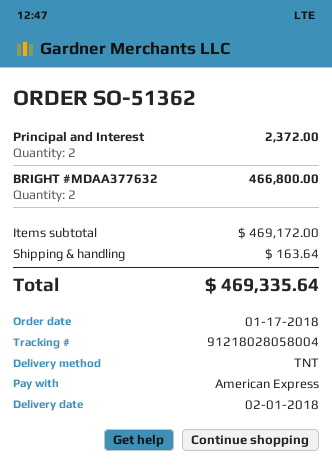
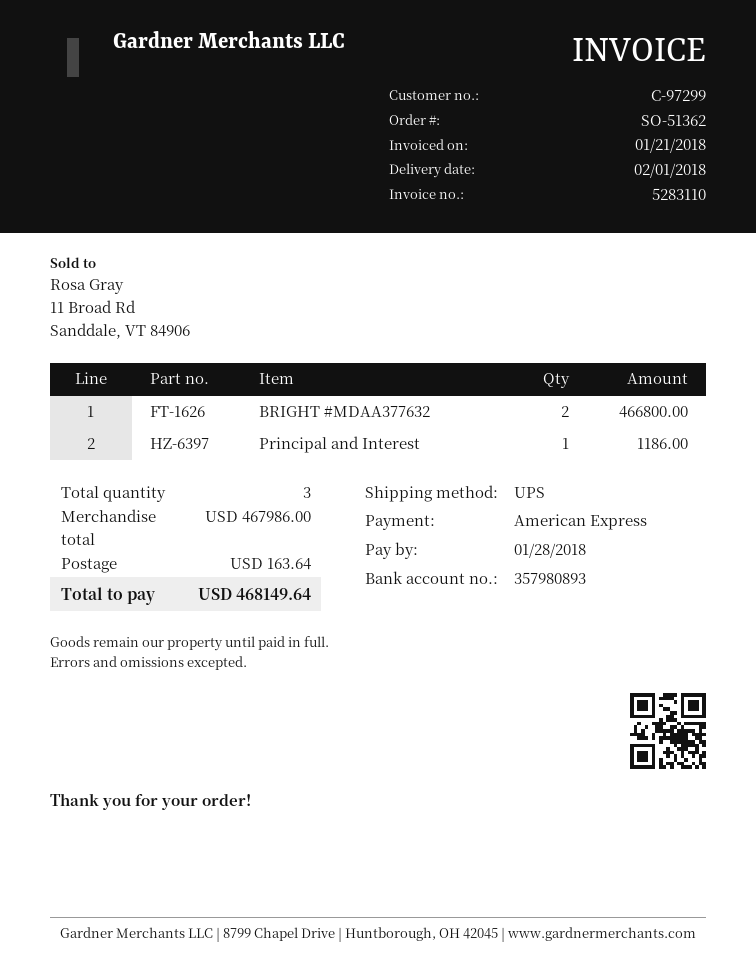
shipping method: TNT -> UPS
Principal and Interest: 2 for 2372.00 -> 1 for 1186.00
subtotal: 469172.00 -> 467986.00
total: 469335.64 -> 468149.64

